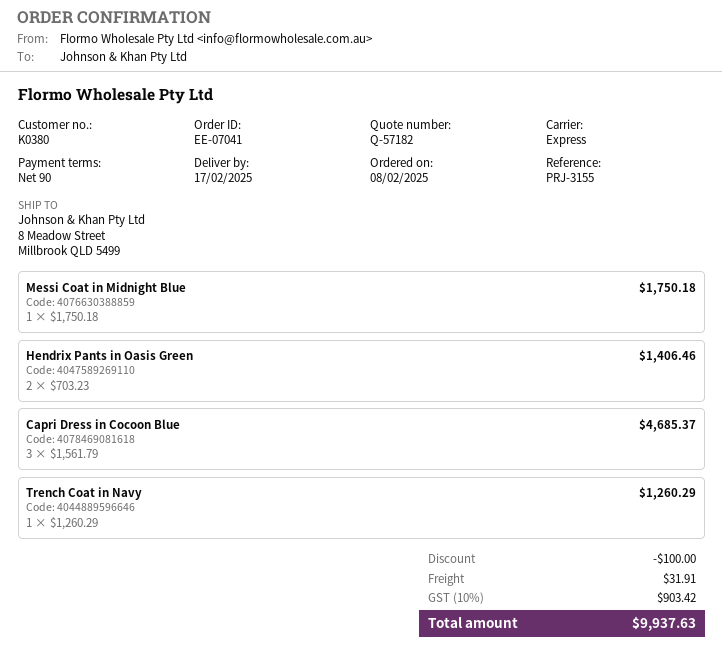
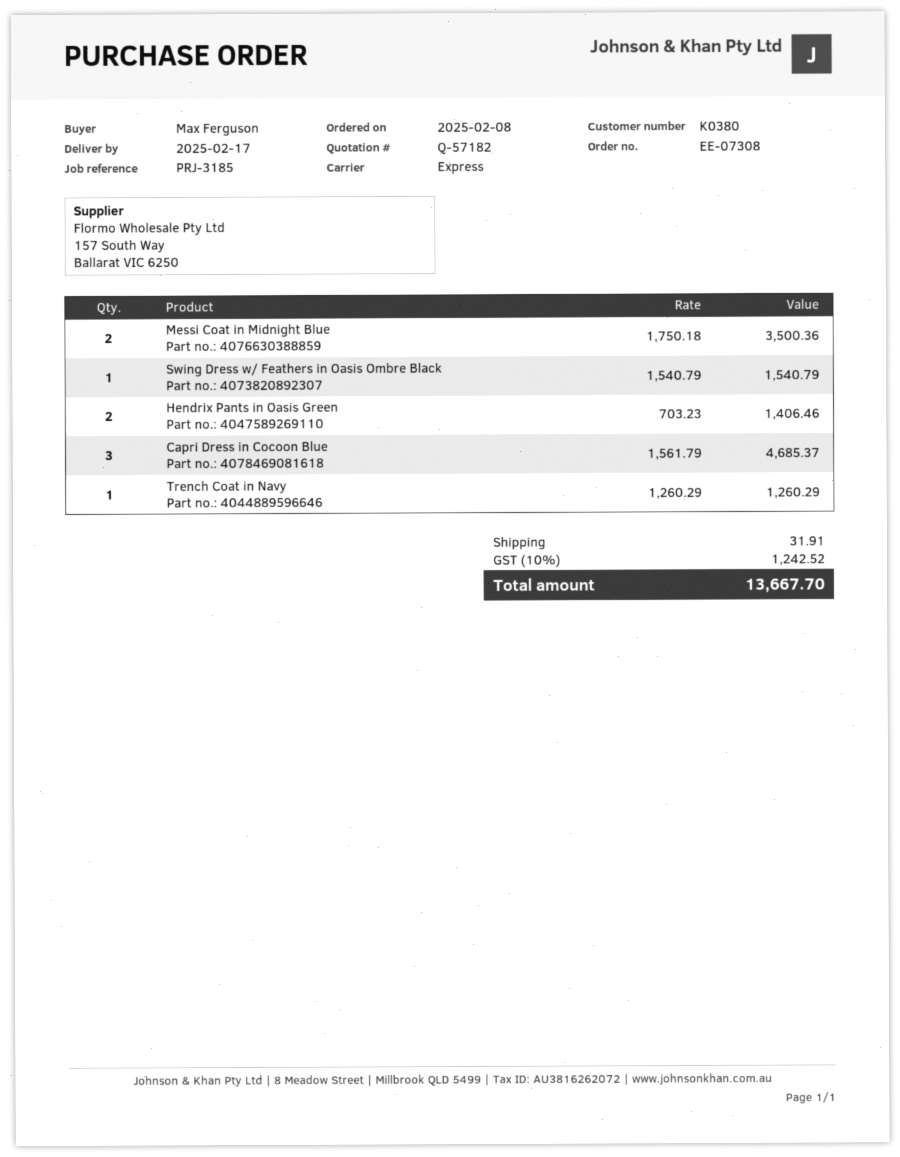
order number: EE-07041 -> EE-07308
reference: PRJ-3155 -> PRJ-3185
Messi Coat in Midnight Blue: 1 x 1750.18 = 1750.18 -> 2 x 1750.18 = 3500.36
Swing Dress w/ Feathers in Oasis Ombre Black: none -> 1 x 1540.79 = 1540.79
discount: 100.00 -> none
tax: 10% = 903.42 -> 10% = 1242.52
total: 9937.63 -> 13667.70

